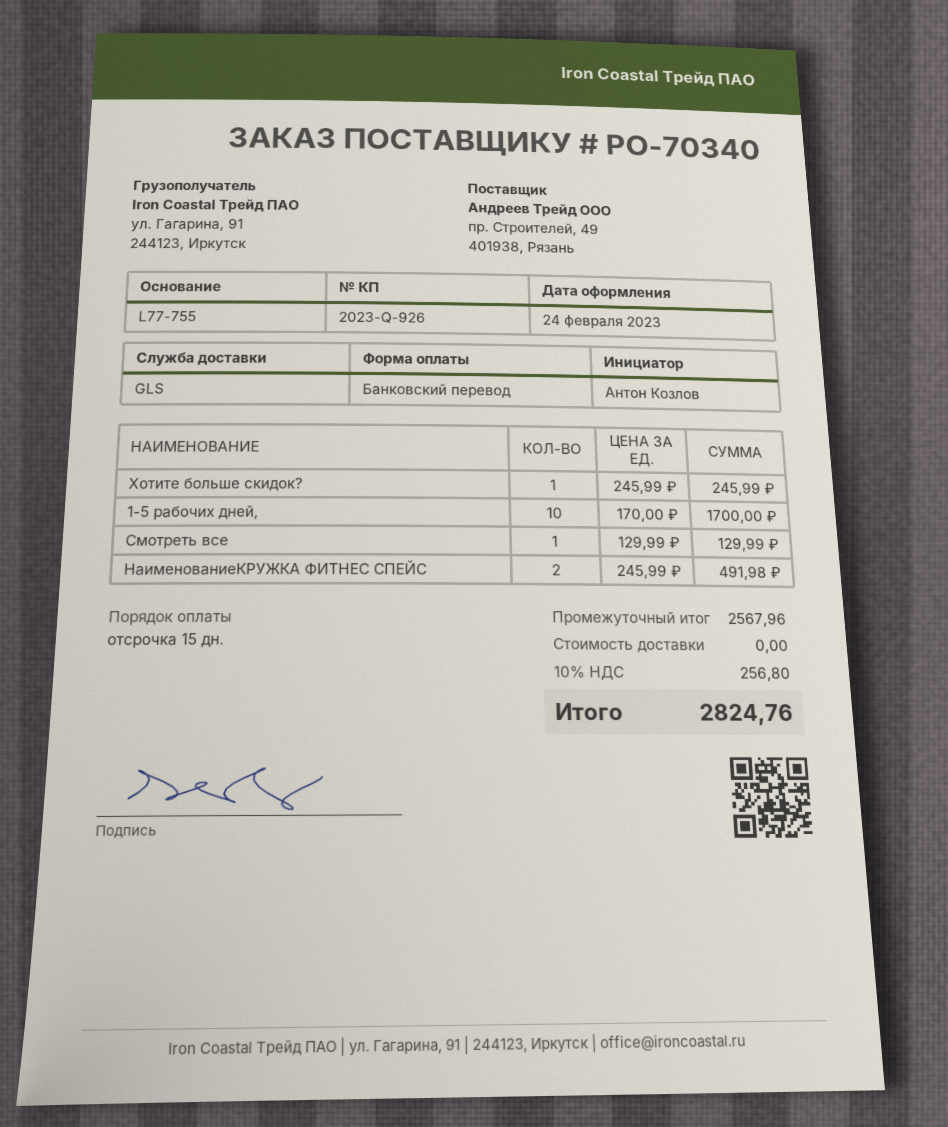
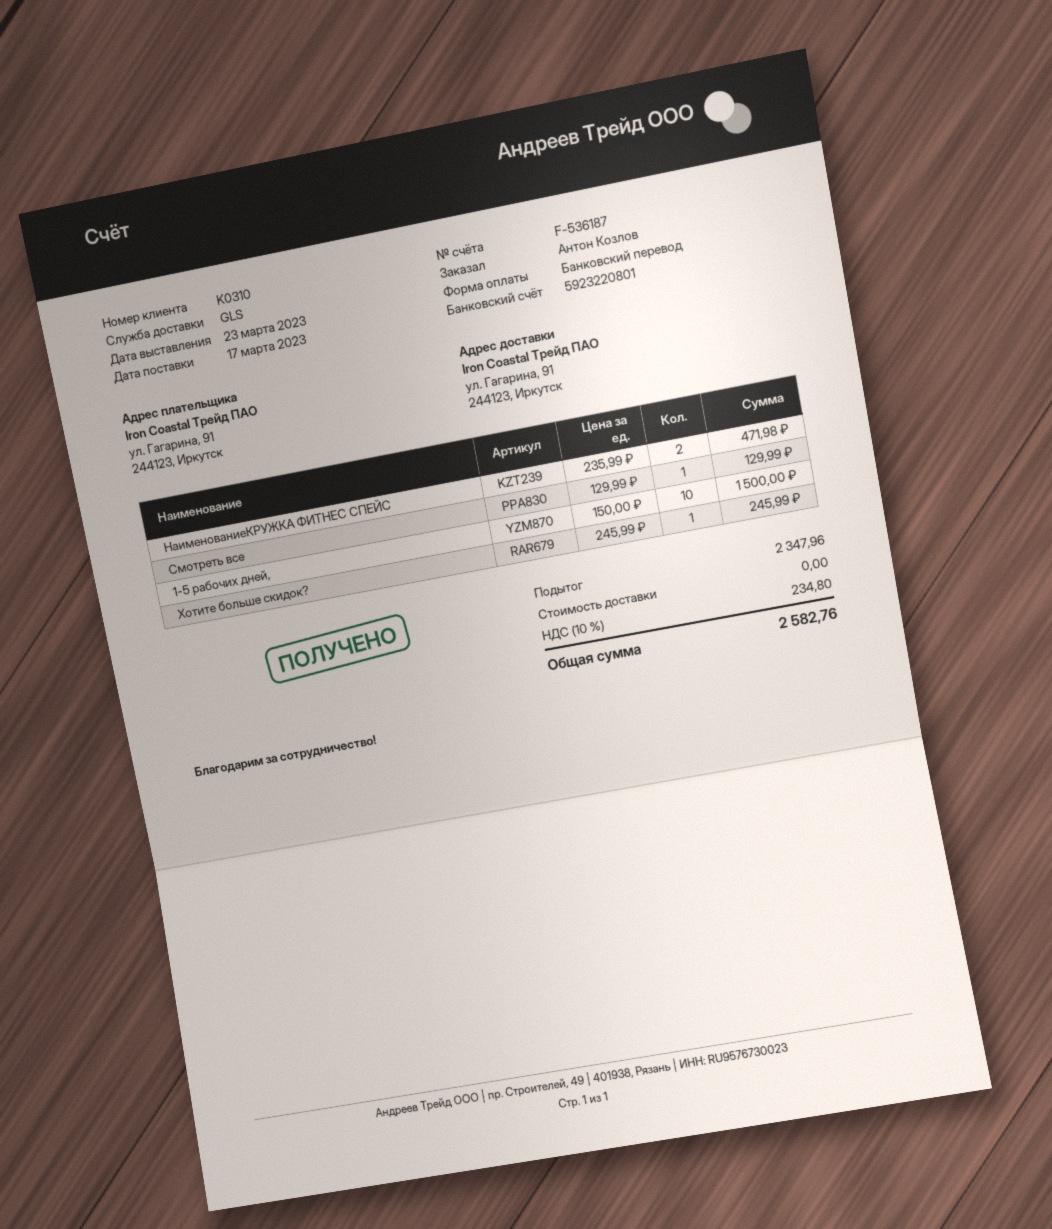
1-5 рабочих дней,: 10 x 170.00 = 1700.00 -> 10 x 150.00 = 1500.00
НаименованиеКРУЖКА ФИТНЕС СПЕЙС: 2 x 245.99 = 491.98 -> 2 x 235.99 = 471.98
subtotal: 2567.96 -> 2347.96
tax: 10% = 256.80 -> 10% = 234.80
total: 2824.76 -> 2582.76

